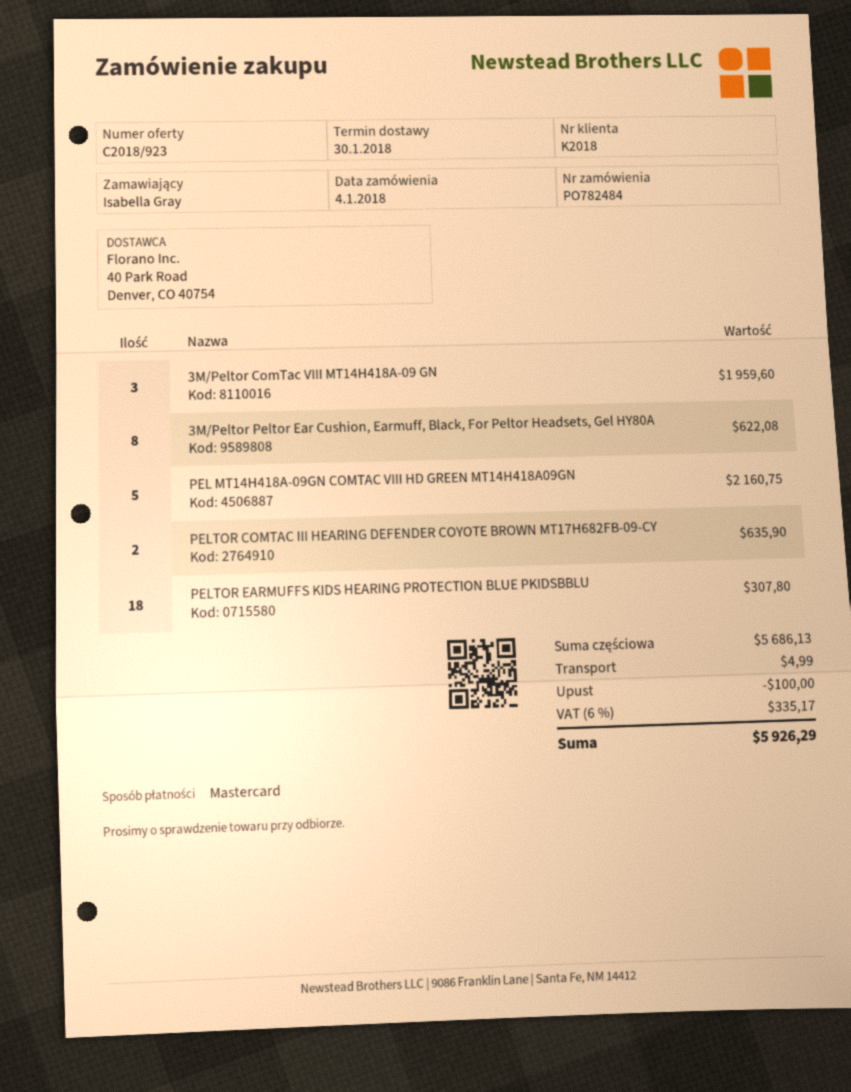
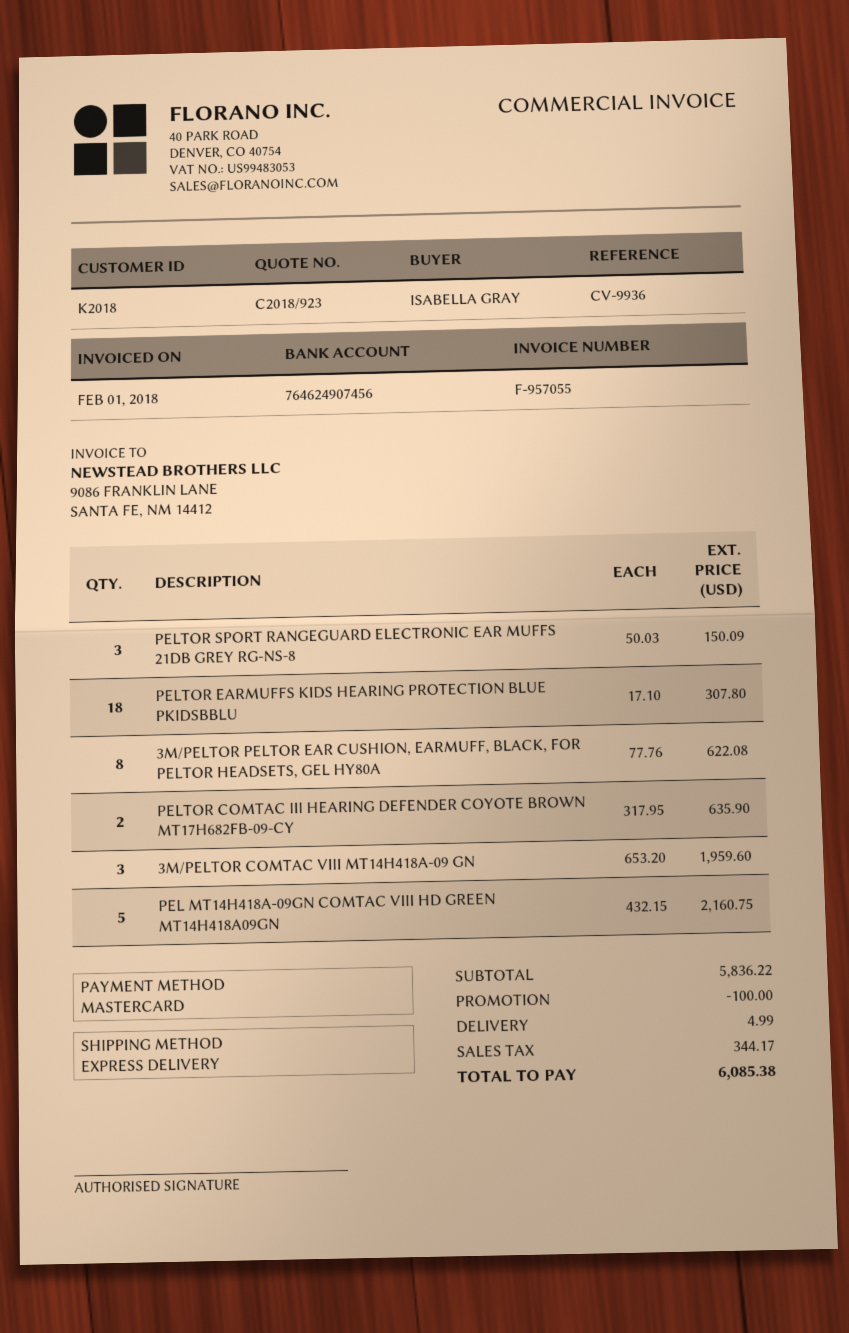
PELTOR SPORT RANGEGUARD ELECTRONIC EAR MUFFS 21DB GREY RG-NS-8: none -> 3 for 150.09
subtotal: 5686.13 -> 5836.22
tax: 335.17 -> 344.17
total: 5926.29 -> 6085.38

